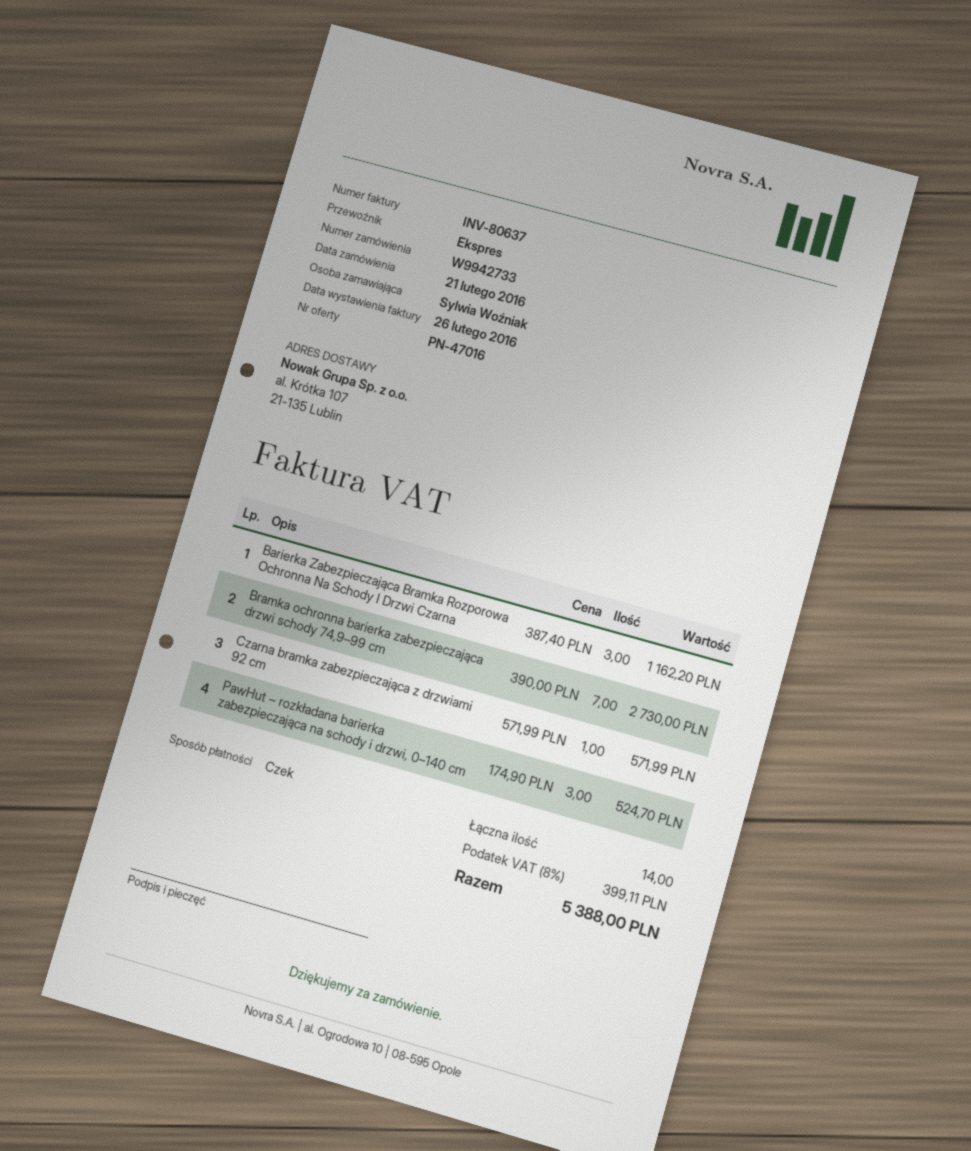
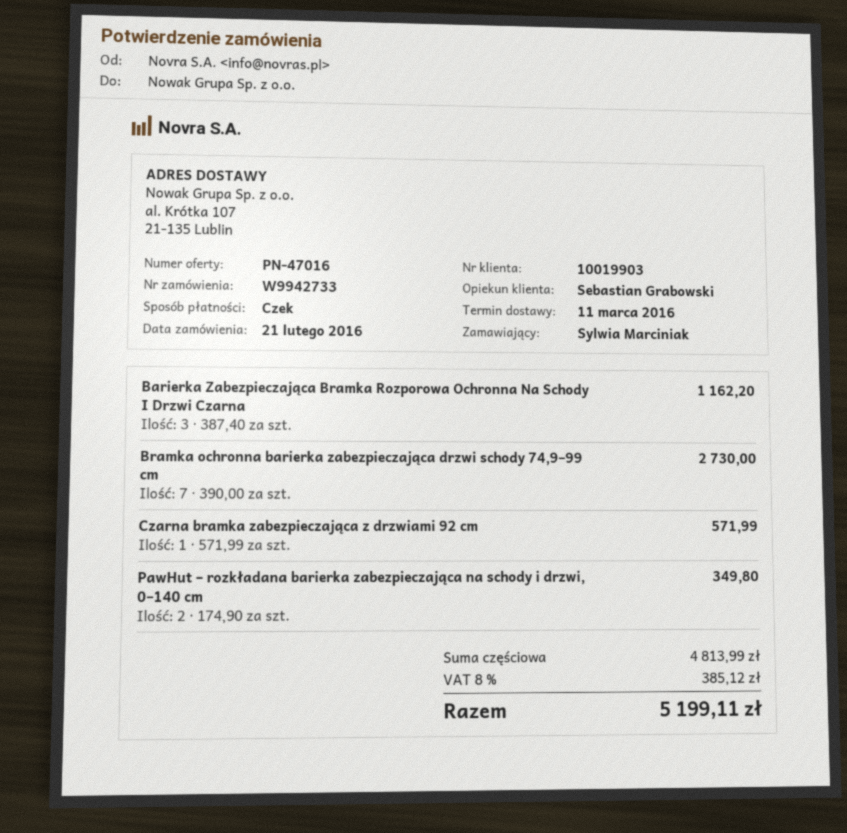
ordered by: Sylwia Woźniak -> Sylwia Marciniak
PawHut – rozkładana barierka zabezpieczająca na schody i drzwi, 0–140 cm: 3 x 174.90 = 524.70 -> 2 x 174.90 = 349.80
tax: 8% = 399.11 -> 8% = 385.12
total: 5388.00 -> 5199.11

